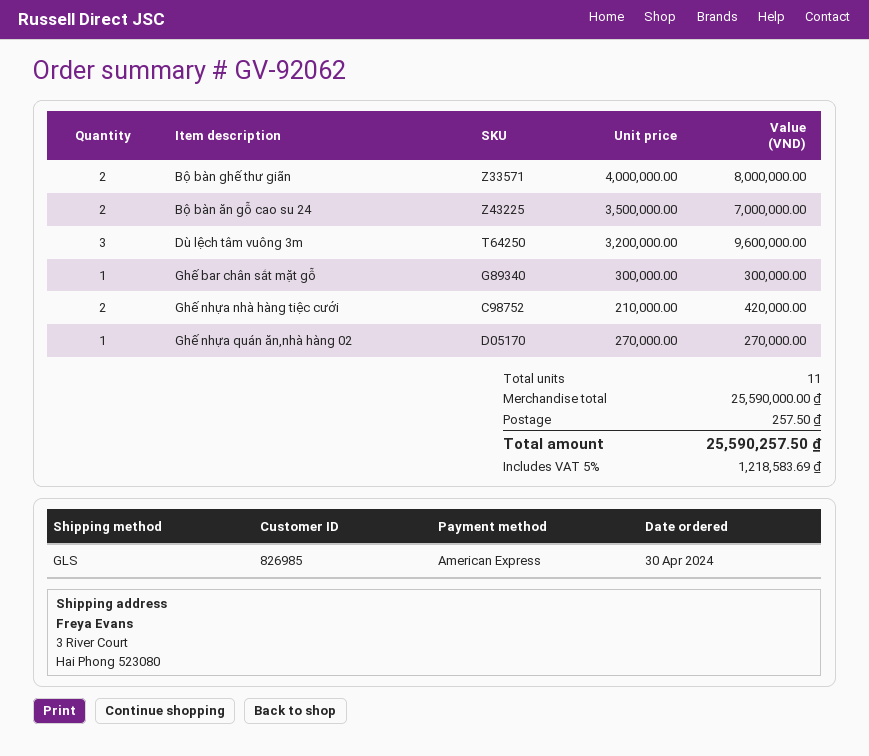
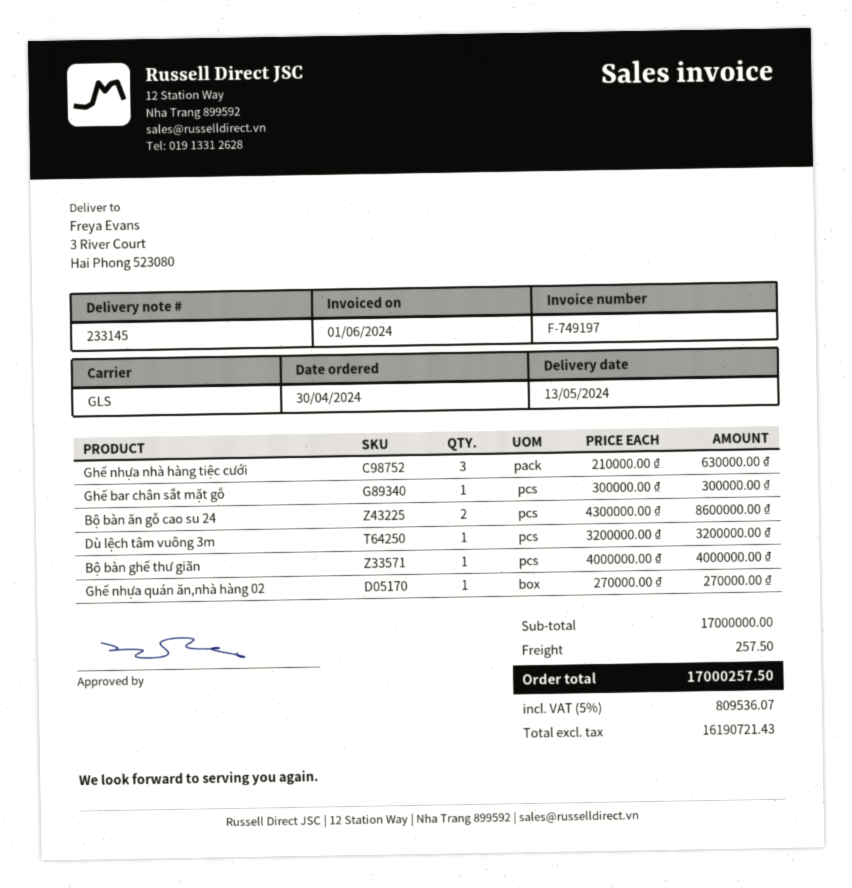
Bộ bàn ghế thư giãn: 2 x 4000000.00 = 8000000.00 -> 1 x 4000000.00 = 4000000.00
Bộ bàn ăn gỗ cao su 24: 2 x 3500000.00 = 7000000.00 -> 2 x 4300000.00 = 8600000.00
Dù lệch tâm vuông 3m: 3 x 3200000.00 = 9600000.00 -> 1 x 3200000.00 = 3200000.00
Ghế nhựa nhà hàng tiệc cưới: 2 x 210000.00 = 420000.00 -> 3 x 210000.00 = 630000.00
subtotal: 25590000.00 -> 17000000.00
tax: 5% = 1218583.69 -> 5% = 809536.07
total: 25590257.50 -> 17000257.50

